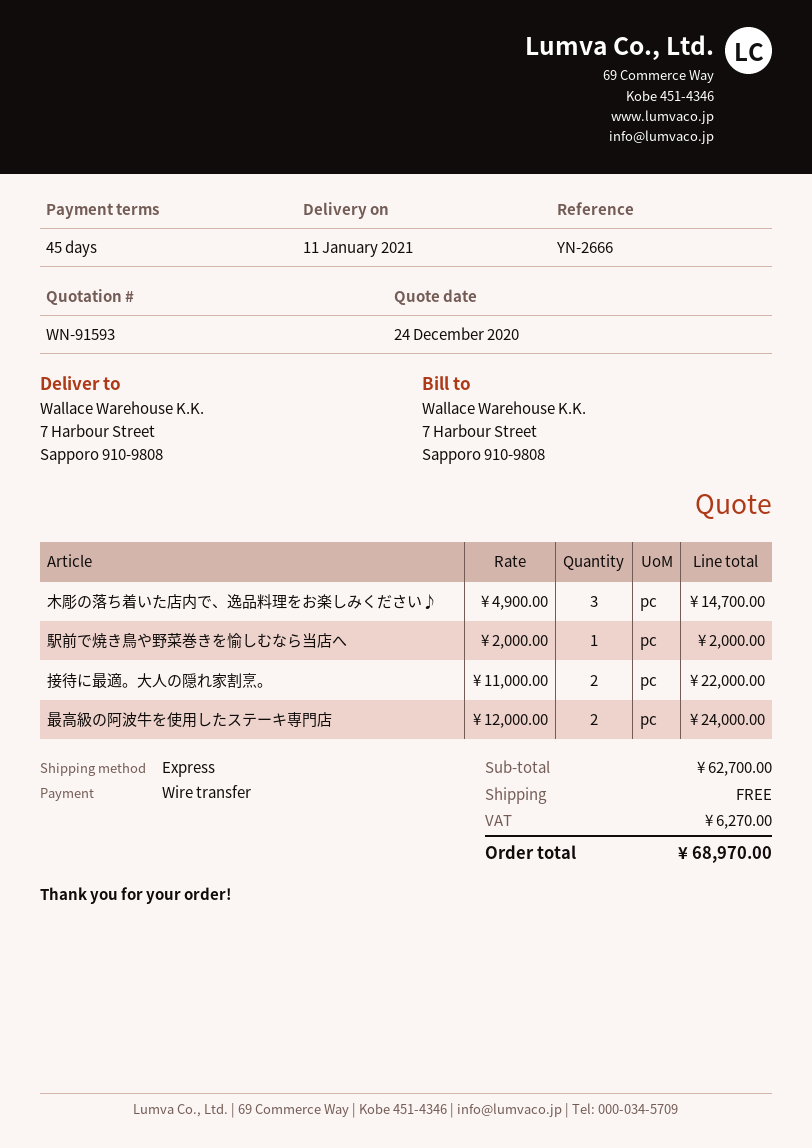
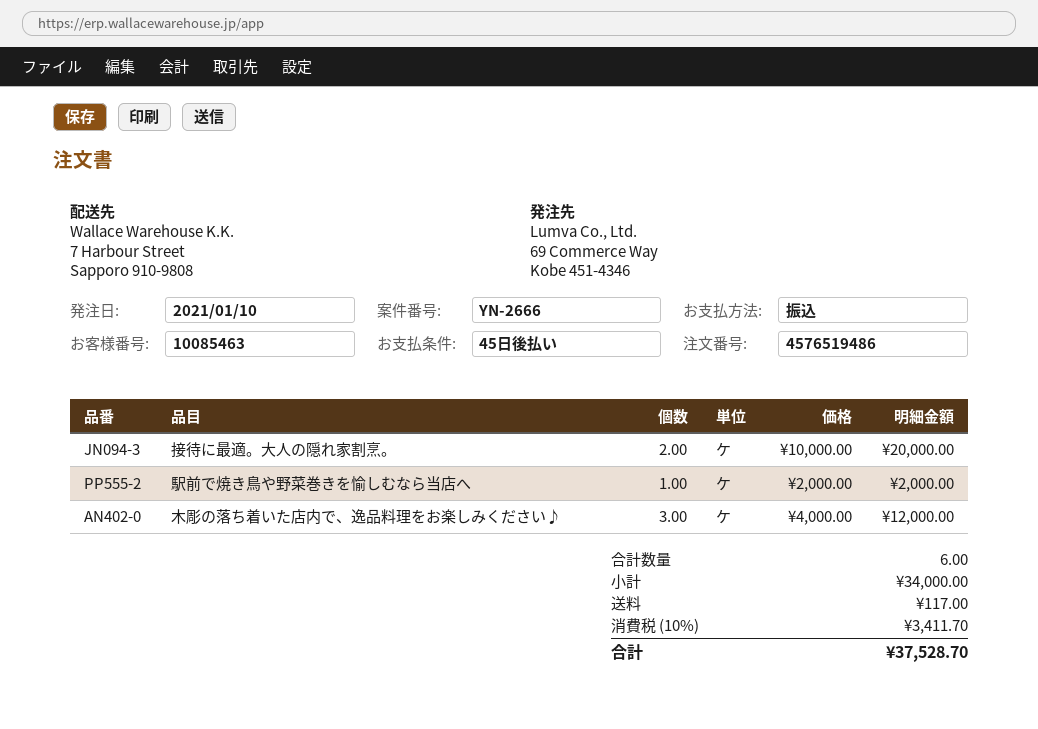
木彫の落ち着いた店内で、逸品料理をお楽しみください♪: 3 x 4900.00 = 14700.00 -> 3 x 4000.00 = 12000.00
接待に最適。大人の隠れ家割烹。: 2 x 11000.00 = 22000.00 -> 2 x 10000.00 = 20000.00
最高級の阿波牛を使用したステーキ専門店: 2 x 12000.00 = 24000.00 -> none
subtotal: 62700.00 -> 34000.00
shipping: 0.00 -> 117.00
tax: 6270.00 -> 3411.70
total: 68970.00 -> 37528.70

